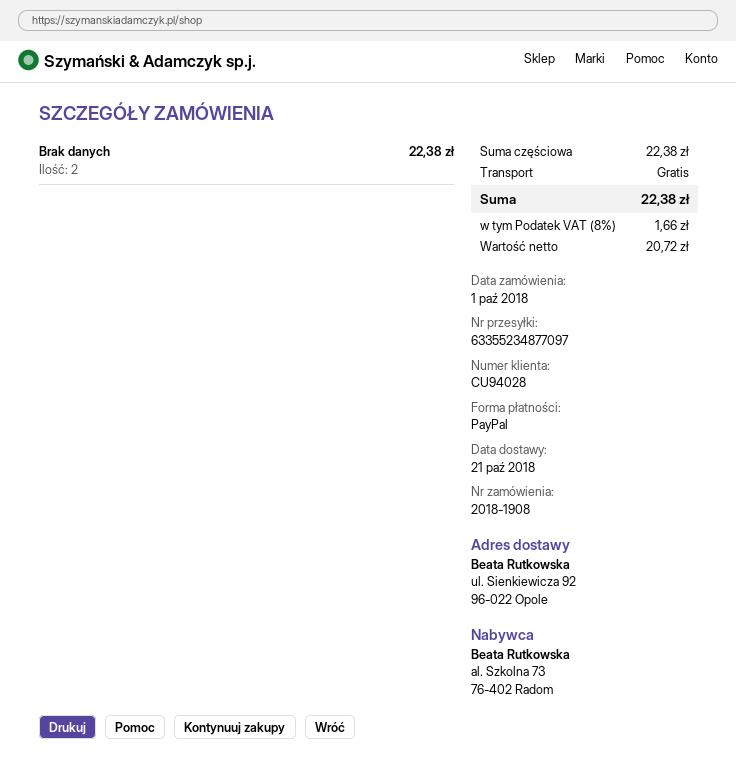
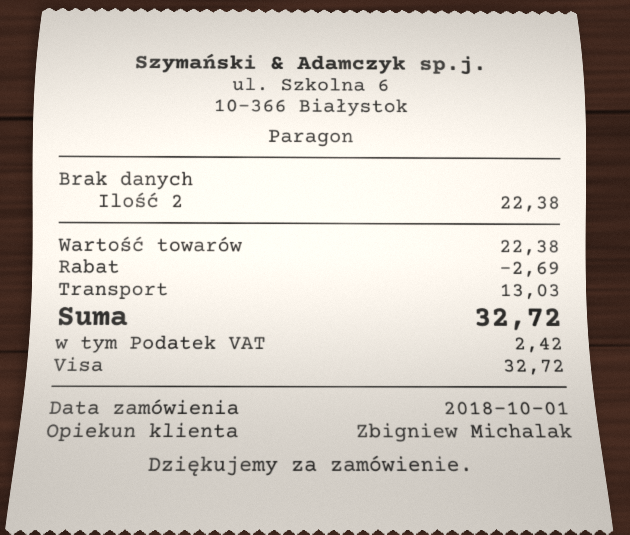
payment method: PayPal -> Visa
discount: none -> 2.69
shipping: 0.00 -> 13.03
tax: 1.66 -> 2.42
total: 22.38 -> 32.72

